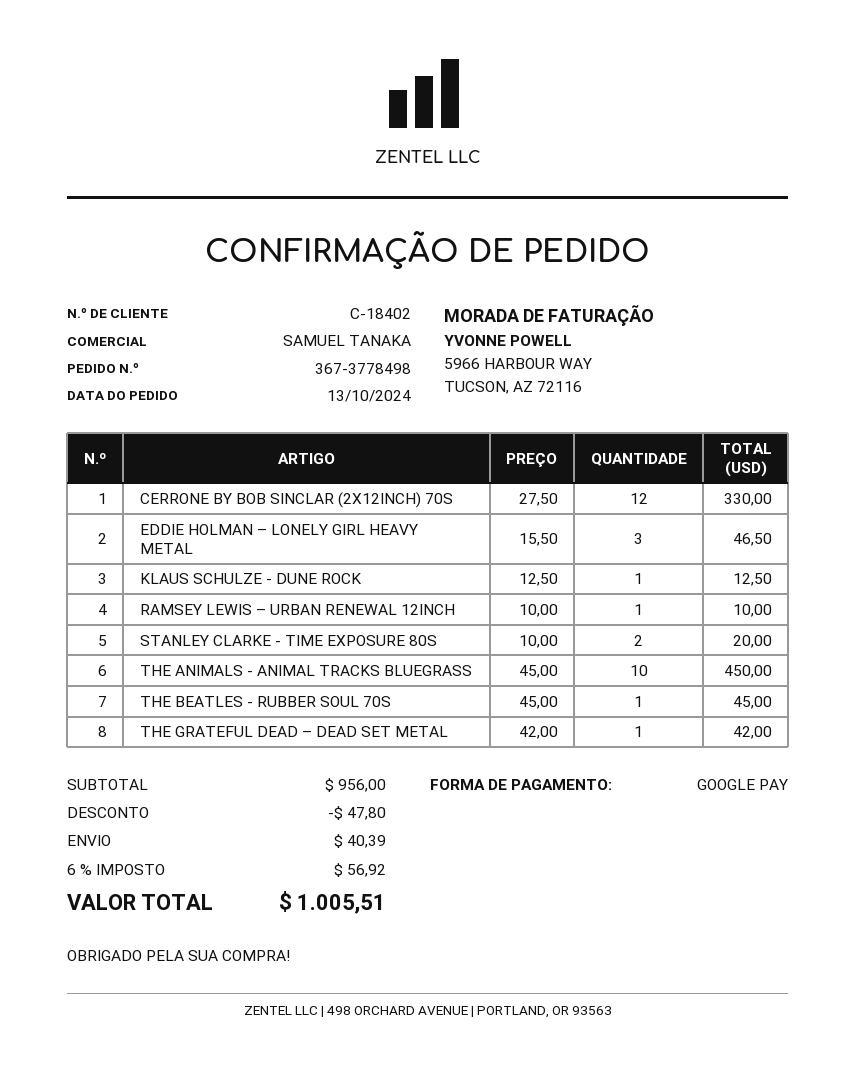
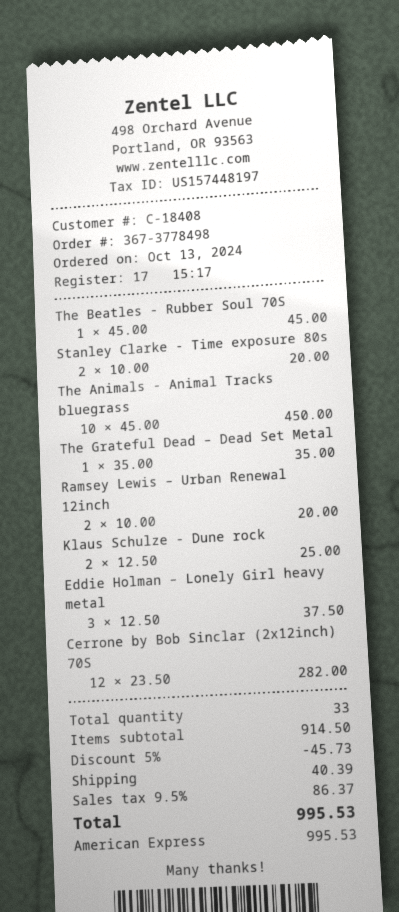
customer number: C-18402 -> C-18408
payment method: Google Pay -> American Express
CERRONE BY BOB SINCLAR (2X12INCH) 70S: 12 x 27.50 = 330.00 -> 12 x 23.50 = 282.00
EDDIE HOLMAN – LONELY GIRL HEAVY METAL: 3 x 15.50 = 46.50 -> 3 x 12.50 = 37.50
KLAUS SCHULZE - DUNE ROCK: 1 x 12.50 = 12.50 -> 2 x 12.50 = 25.00
RAMSEY LEWIS – URBAN RENEWAL 12INCH: 1 x 10.00 = 10.00 -> 2 x 10.00 = 20.00
THE GRATEFUL DEAD – DEAD SET METAL: 1 x 42.00 = 42.00 -> 1 x 35.00 = 35.00
subtotal: 956.00 -> 914.50
discount: 47.80 -> 45.73
tax: 6% = 56.92 -> 9.5% = 86.37
total: 1005.51 -> 995.53

